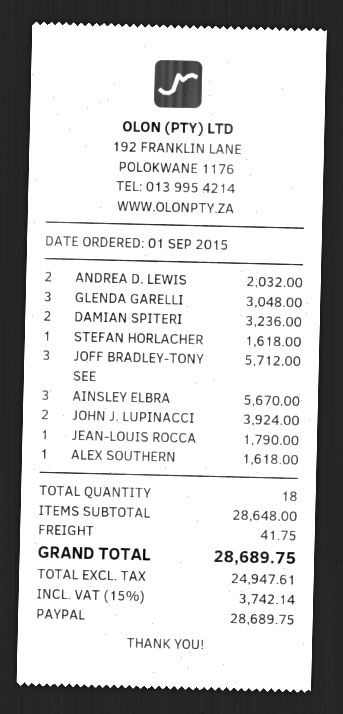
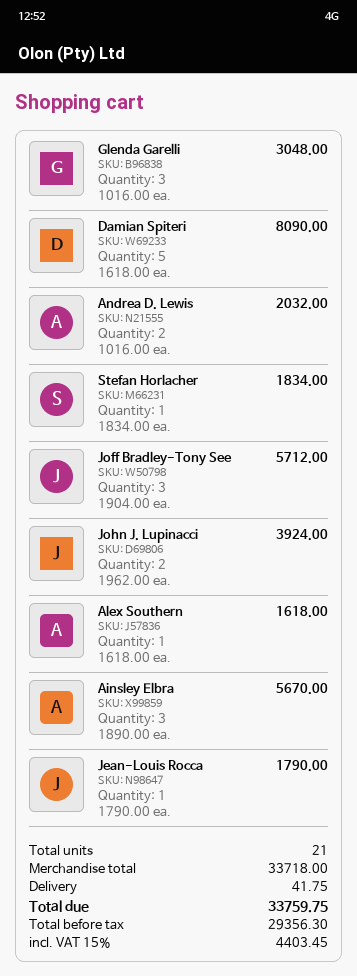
DAMIAN SPITERI: 2 for 3236.00 -> 5 for 8090.00
STEFAN HORLACHER: 1 for 1618.00 -> 1 for 1834.00
total quantity: 18 -> 21
subtotal: 28648.00 -> 33718.00
net: 24947.61 -> 29356.30
tax: 15% = 3742.14 -> 15% = 4403.45
total: 28689.75 -> 33759.75

